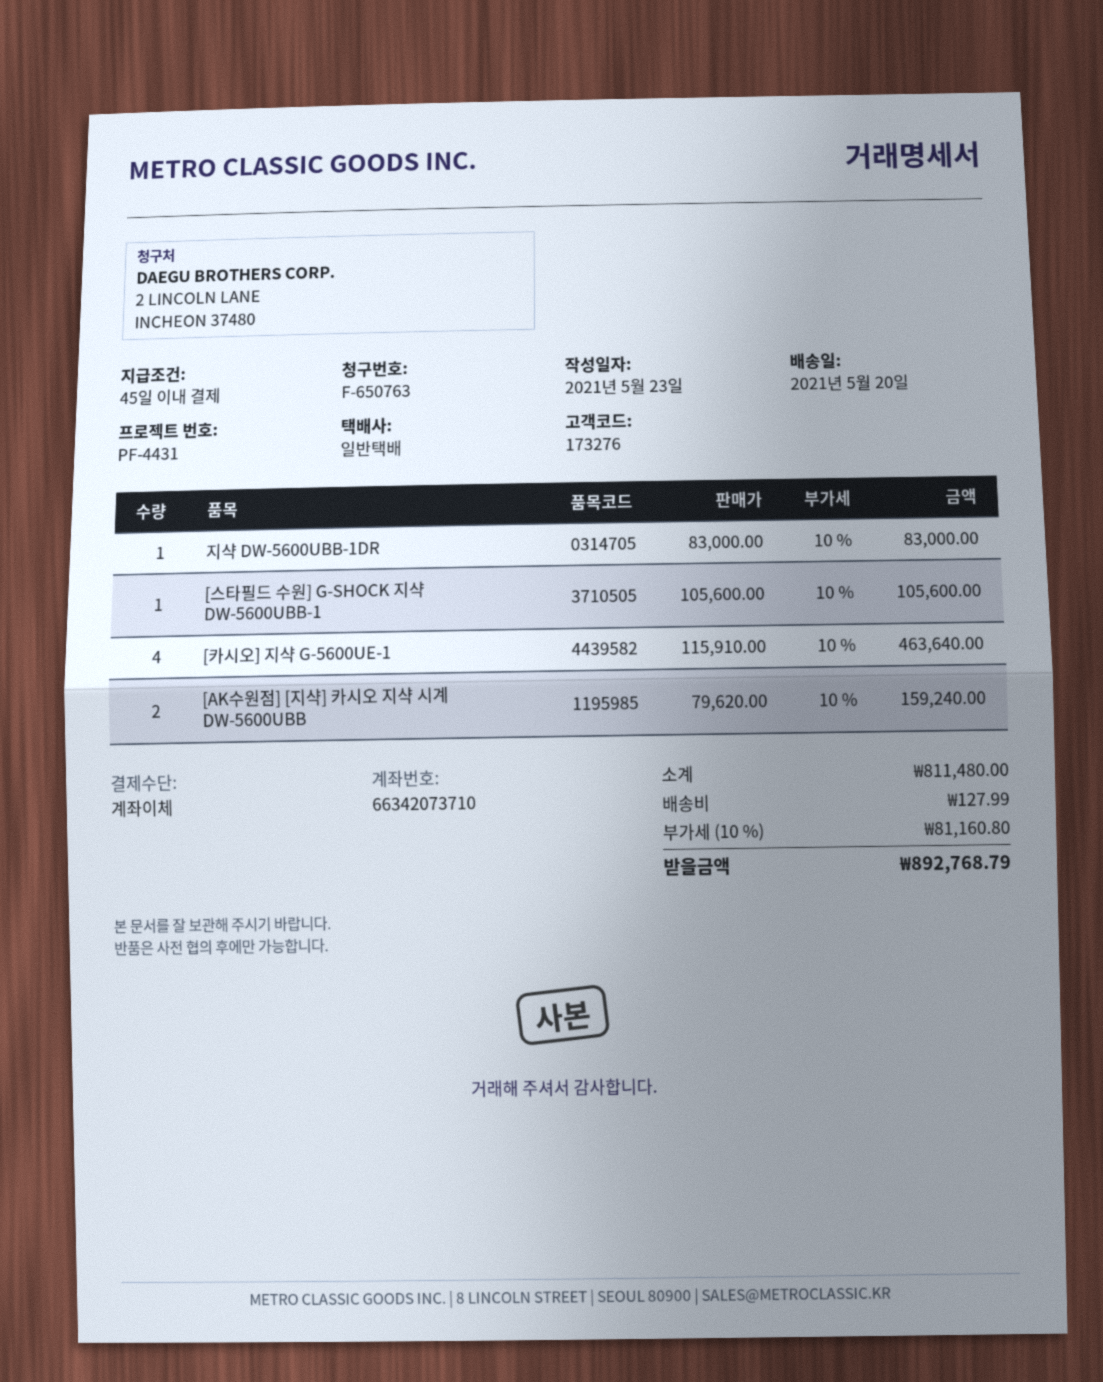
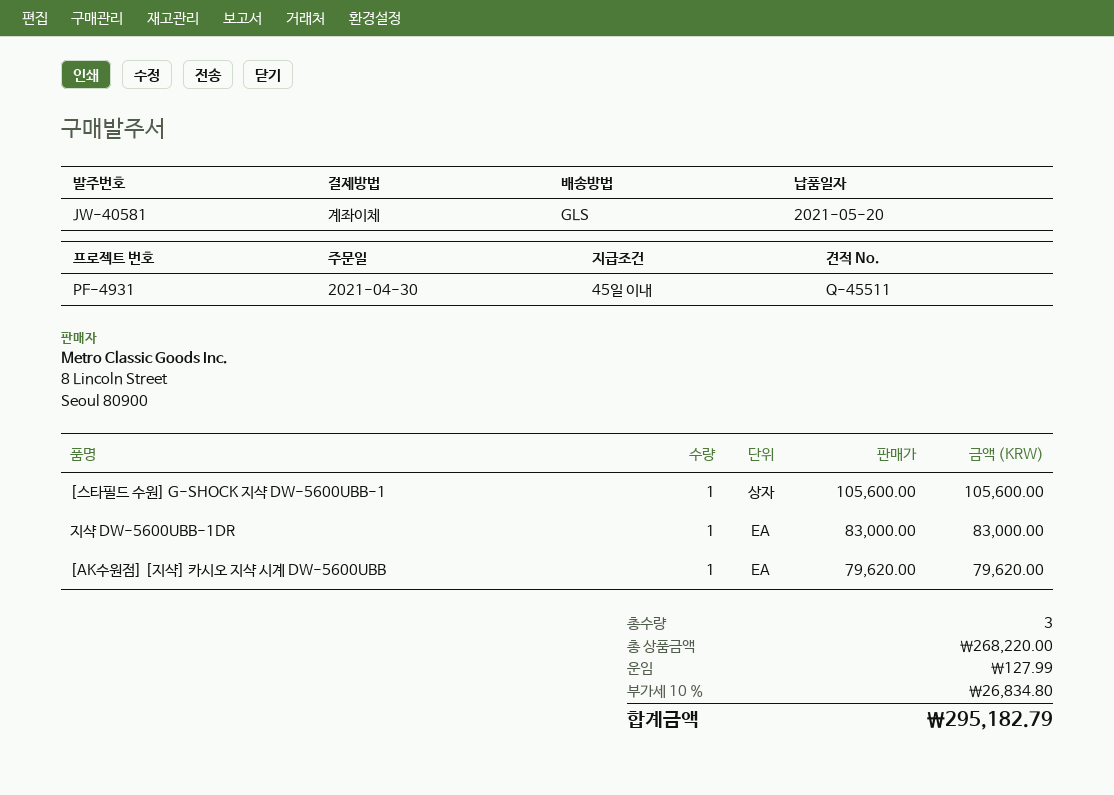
reference: PF-4431 -> PF-4931
shipping method: standard -> GLS
[카시오] 지샥 G-5600UE-1: 4 x 115910.00 = 463640.00 -> none
[AK수원점] [지샥] 카시오 지샥 시계 DW-5600UBB: 2 x 79620.00 = 159240.00 -> 1 x 79620.00 = 79620.00
subtotal: 811480.00 -> 268220.00
tax: 10% = 81160.80 -> 10% = 26834.80
total: 892768.79 -> 295182.79

